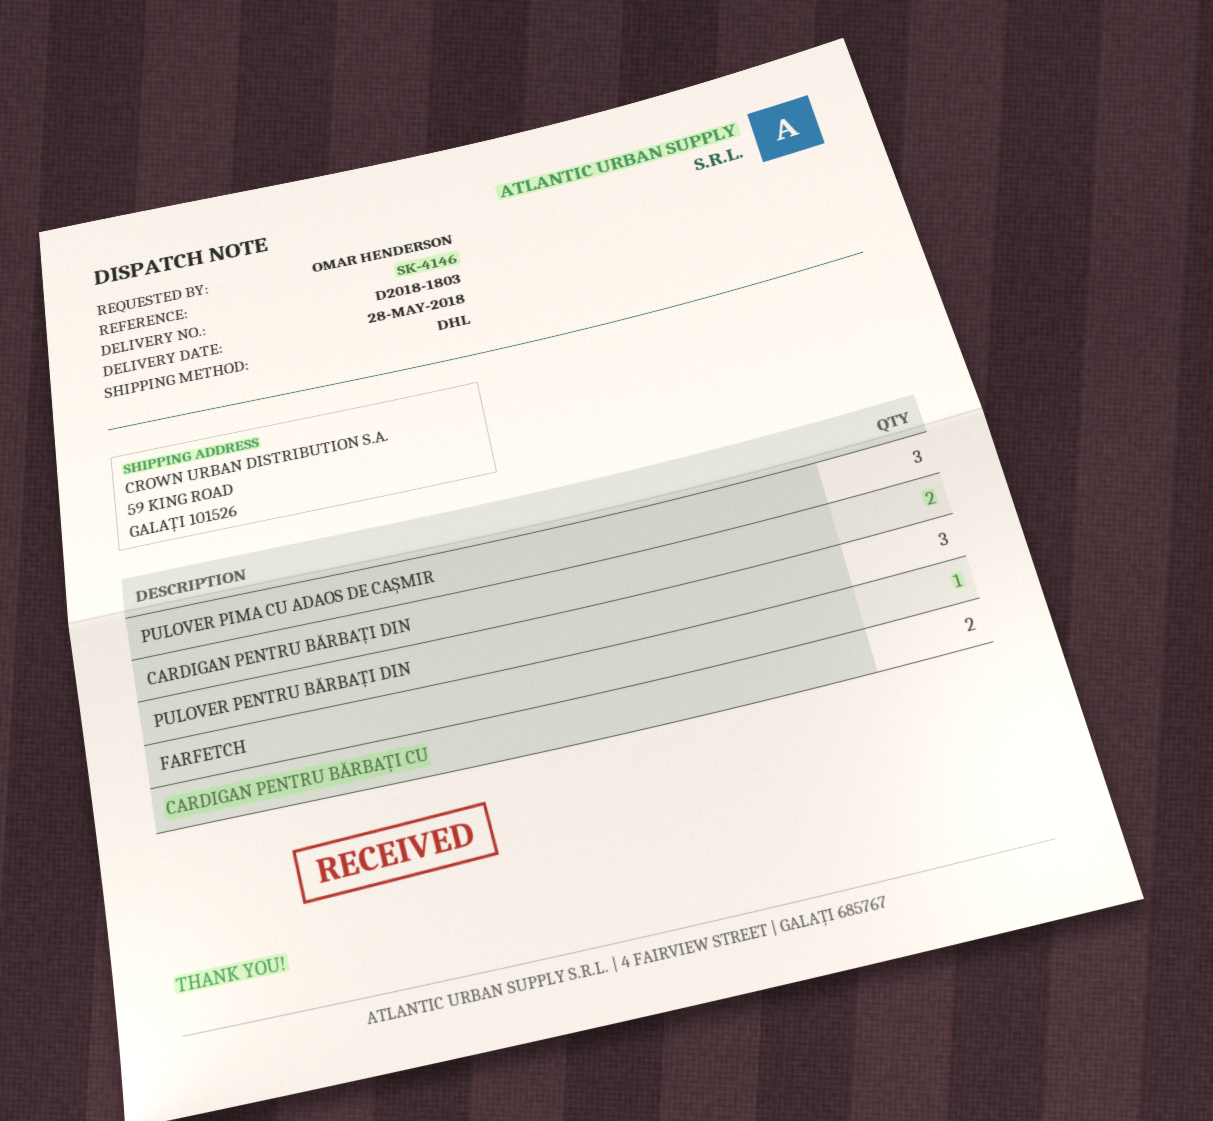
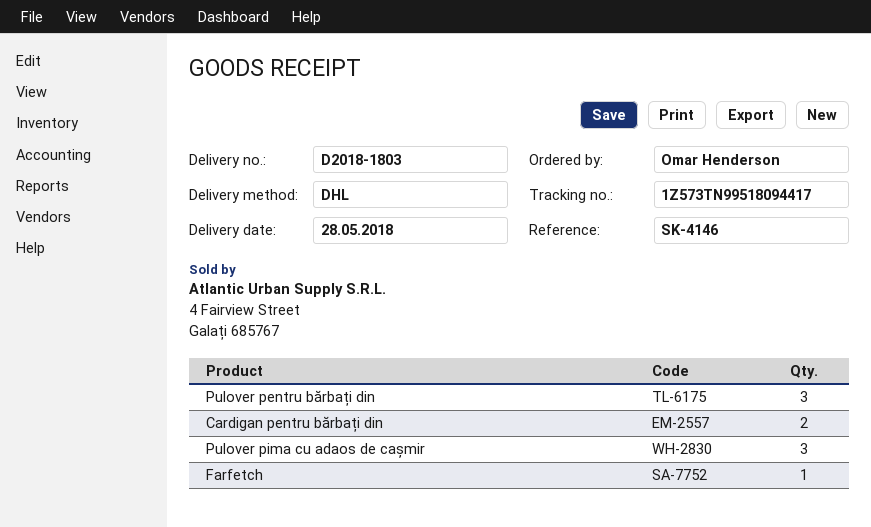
CARDIGAN PENTRU BĂRBAȚI CU: 2 -> none

